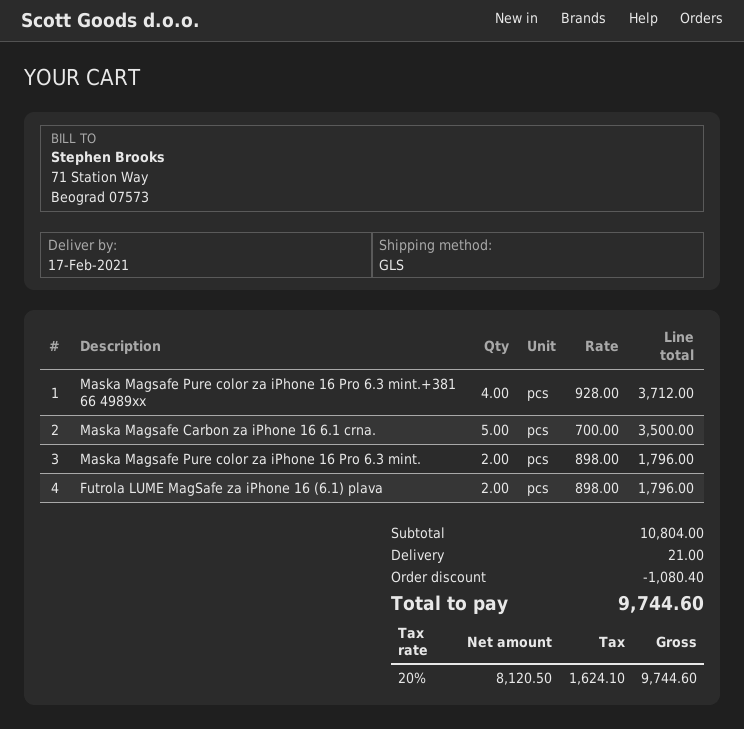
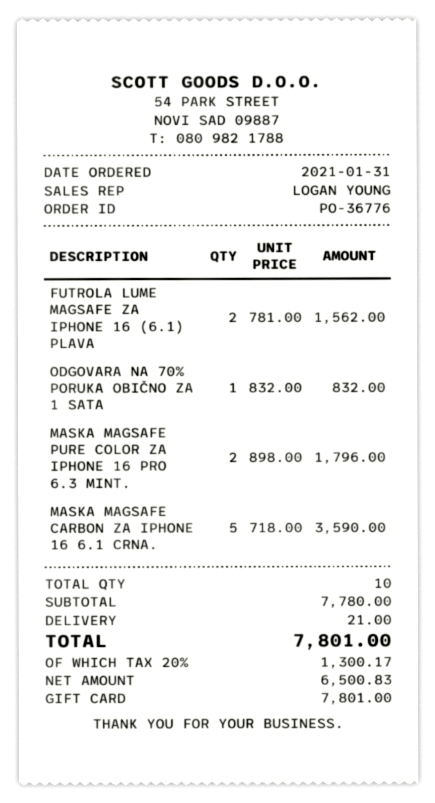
Maska Magsafe Pure color za iPhone 16 Pro 6.3 mint.+381 66 4989xx: 4 x 928.00 = 3712.00 -> none
Maska Magsafe Carbon za iPhone 16 6.1 crna.: 5 x 700.00 = 3500.00 -> 5 x 718.00 = 3590.00
Futrola LUME MagSafe za iPhone 16 (6.1) plava: 2 x 898.00 = 1796.00 -> 2 x 781.00 = 1562.00
ODGOVARA NA 70% PORUKA OBIČNO ZA 1 SATA: none -> 1 x 832.00 = 832.00
subtotal: 10804.00 -> 7780.00
discount: 1080.40 -> none
net: 8120.50 -> 6500.83
tax: 20% = 1624.10 -> 20% = 1300.17
total: 9744.60 -> 7801.00

